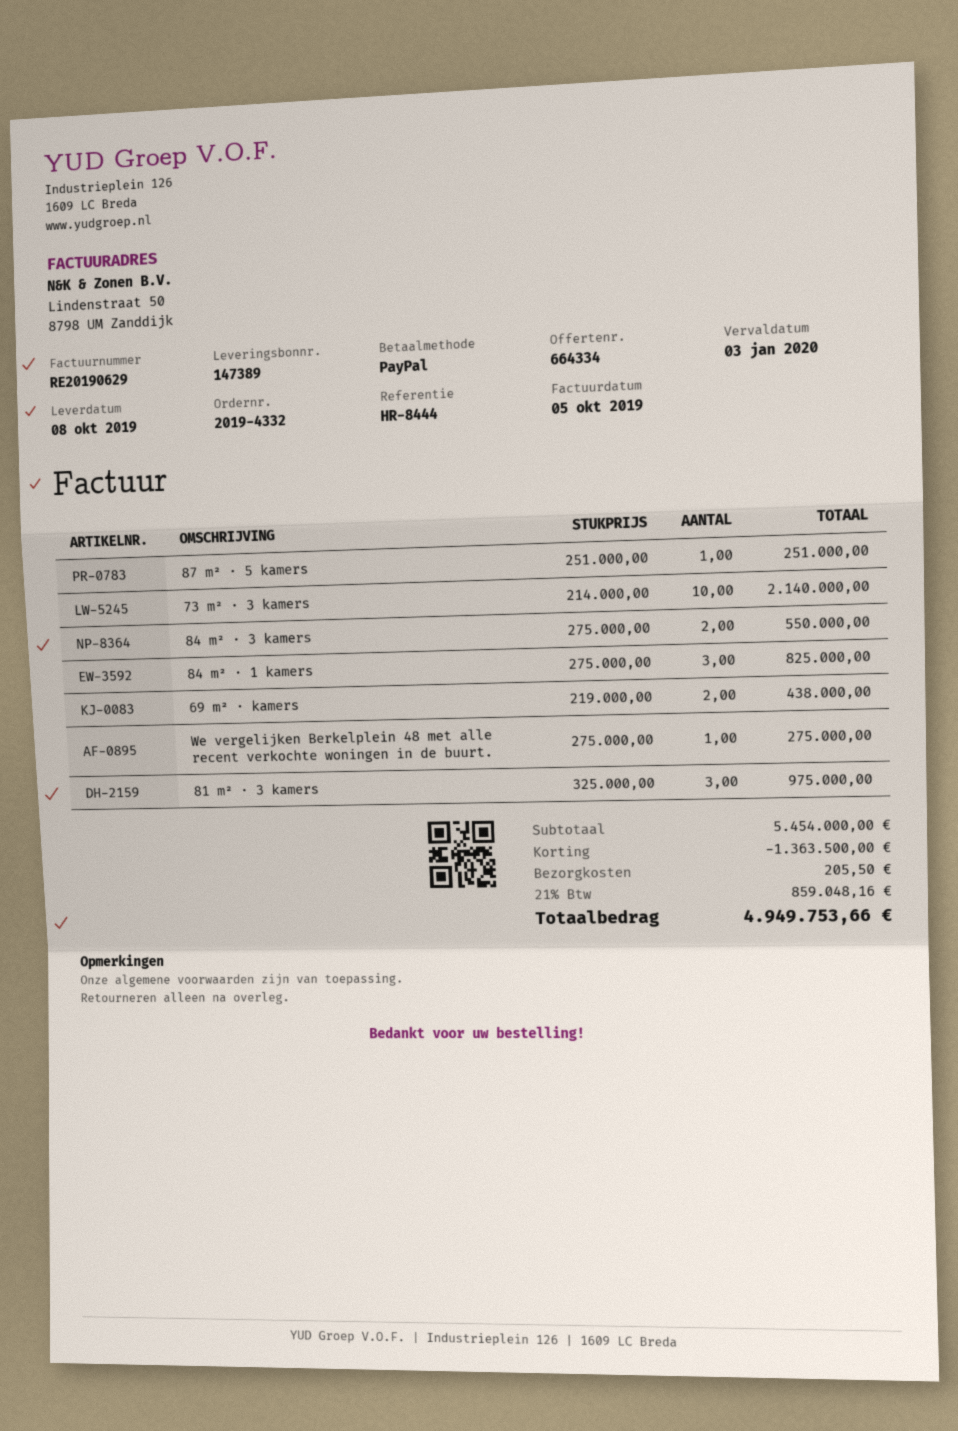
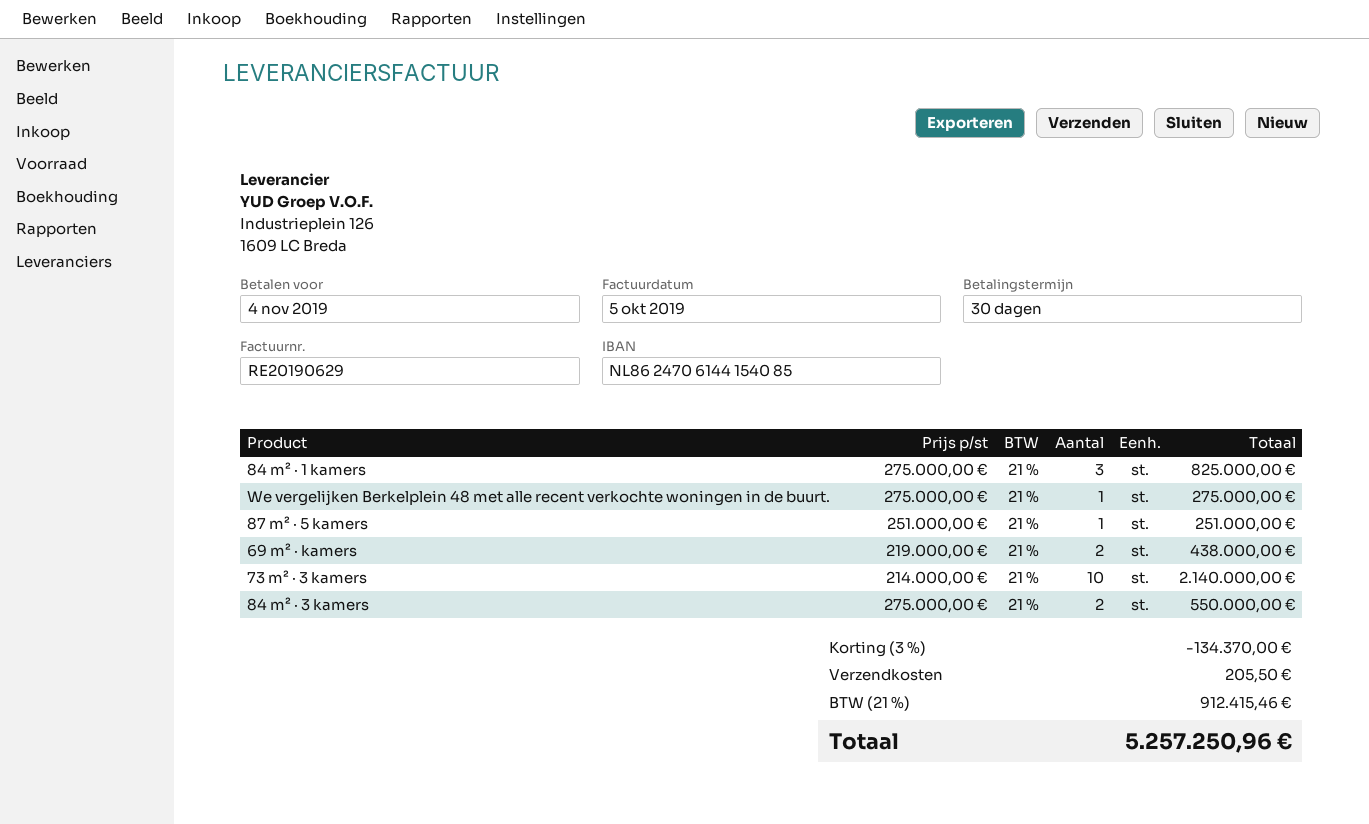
due date: 2020-01-03 -> 2019-11-04
81 m² · 3 kamers: 3 x 325000.00 = 975000.00 -> none
discount: 1363500.00 -> 134370.00
tax: 21% = 859048.16 -> 21% = 912415.46
total: 4949753.66 -> 5257250.96

